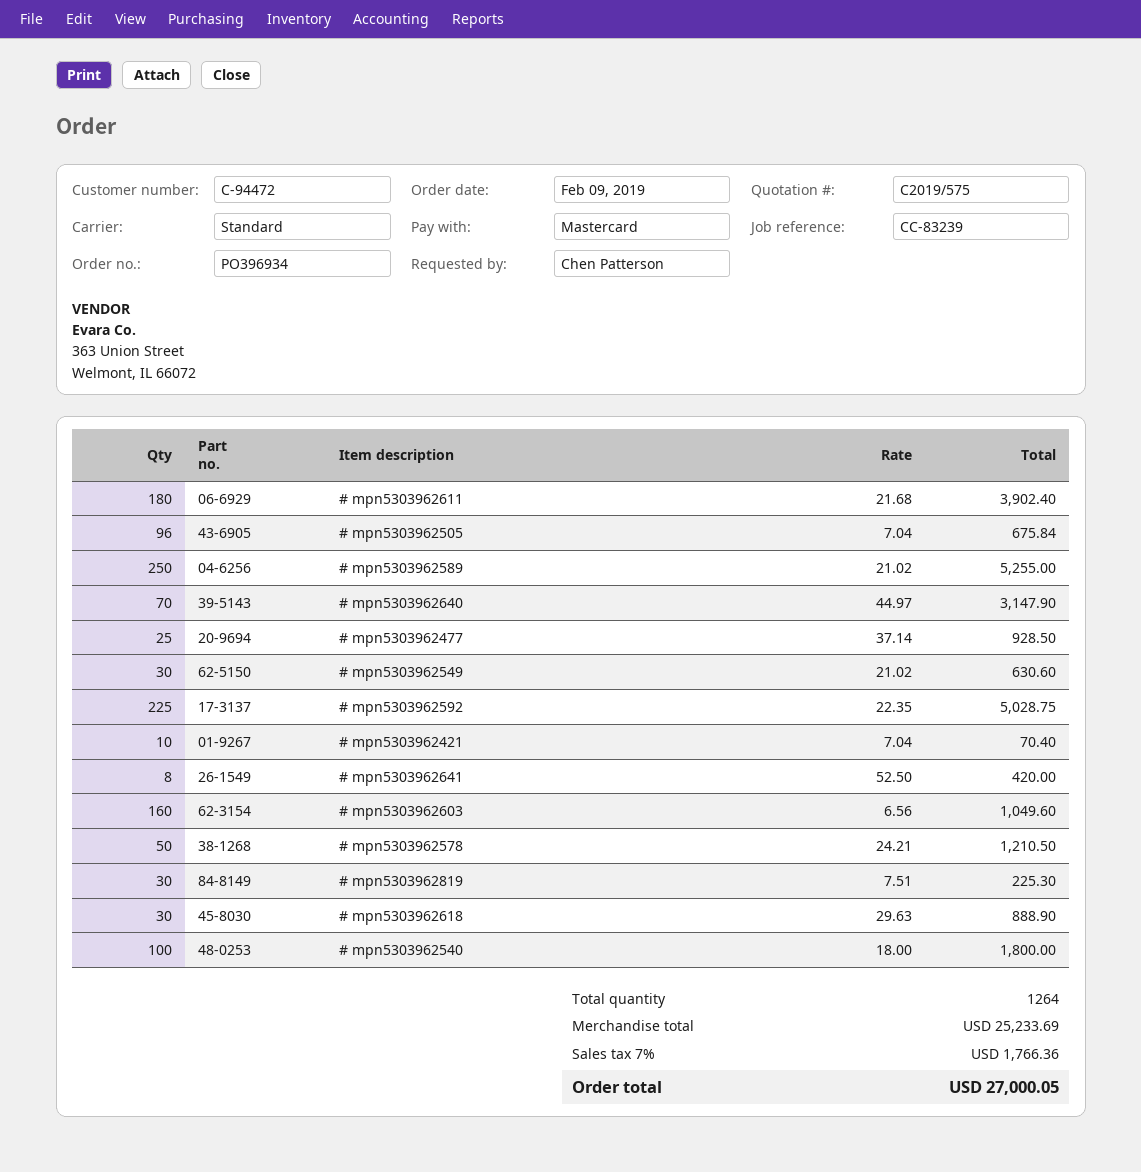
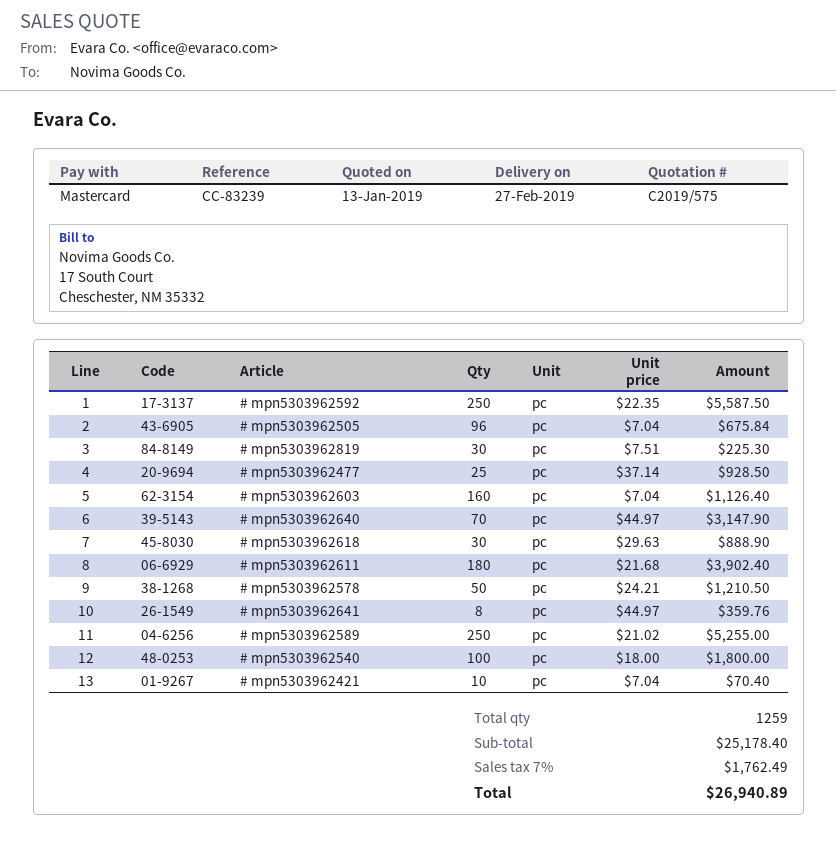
# mpn5303962549: 30 x 21.02 = 630.60 -> none
# mpn5303962592: 225 x 22.35 = 5028.75 -> 250 x 22.35 = 5587.50
# mpn5303962641: 8 x 52.50 = 420.00 -> 8 x 44.97 = 359.76
# mpn5303962603: 160 x 6.56 = 1049.60 -> 160 x 7.04 = 1126.40
total quantity: 1264 -> 1259
subtotal: 25233.69 -> 25178.40
tax: 7% = 1766.36 -> 7% = 1762.49
total: 27000.05 -> 26940.89

